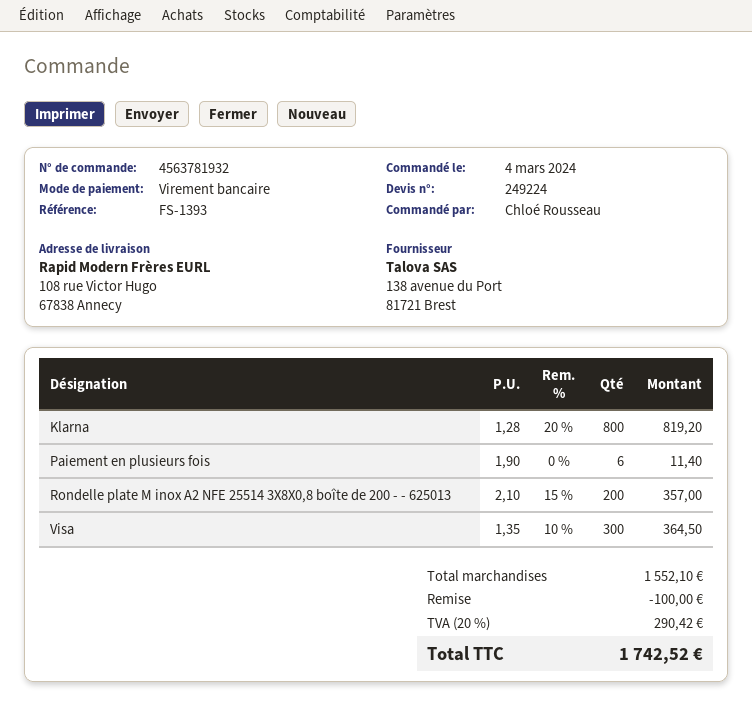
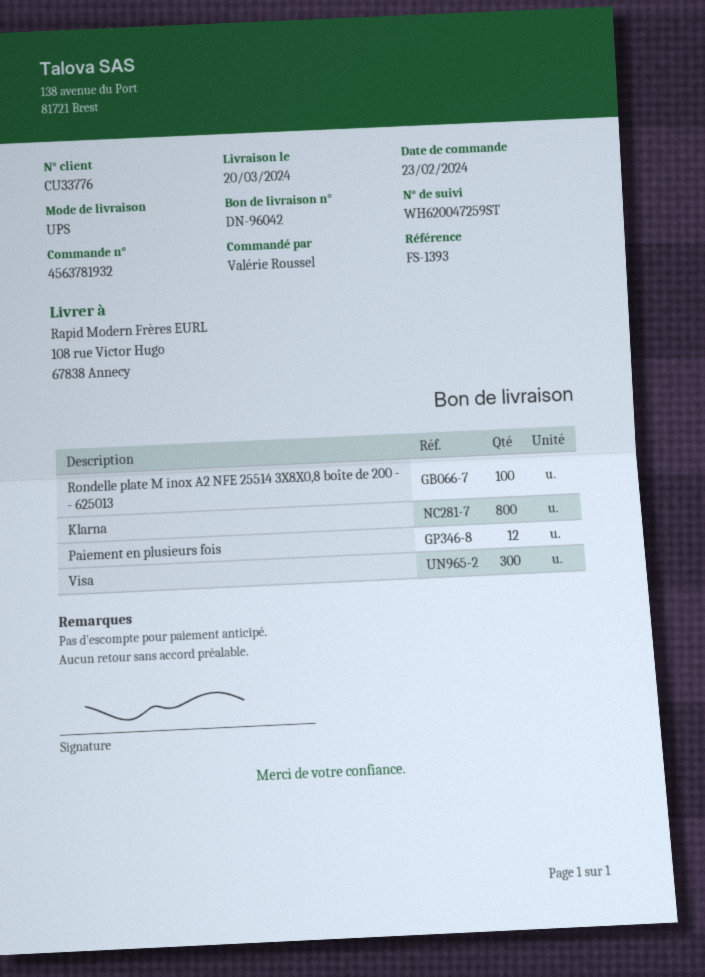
order date: 2024-03-04 -> 2024-02-23
ordered by: Chloé Rousseau -> Valérie Roussel
Paiement en plusieurs fois: 6 -> 12
Rondelle plate M inox A2 NFE 25514 3X8X0,8 boîte de 200 - - 625013: 200 -> 100

